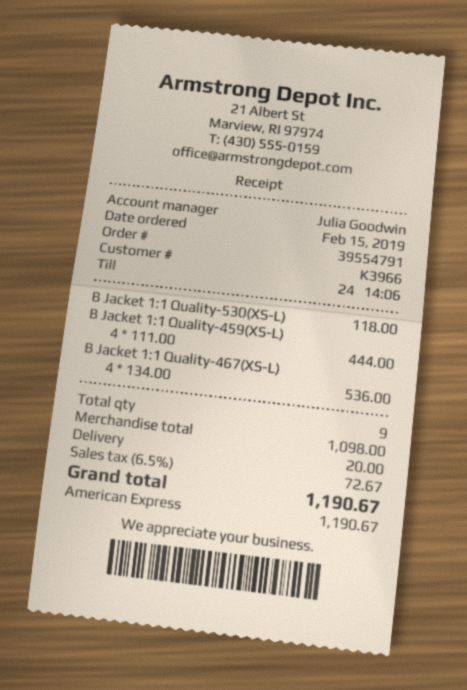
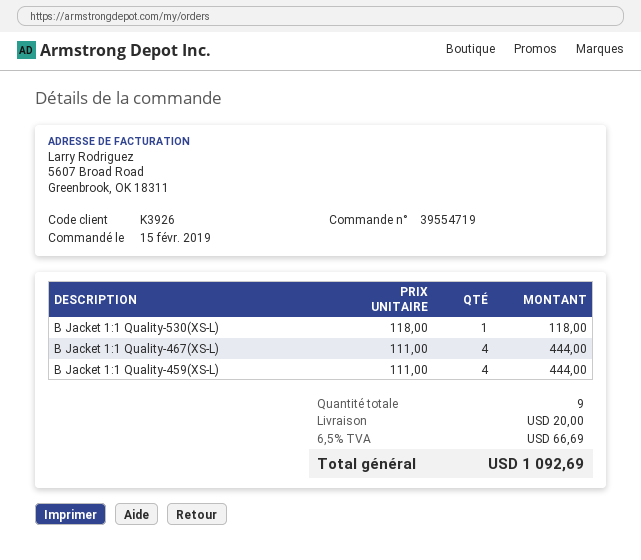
order number: 39554791 -> 39554719
customer number: K3966 -> K3926
B Jacket 1:1 Quality-467(XS-L): 4 x 134.00 = 536.00 -> 4 x 111.00 = 444.00
tax: 6.5% = 72.67 -> 6.5% = 66.69
total: 1190.67 -> 1092.69

